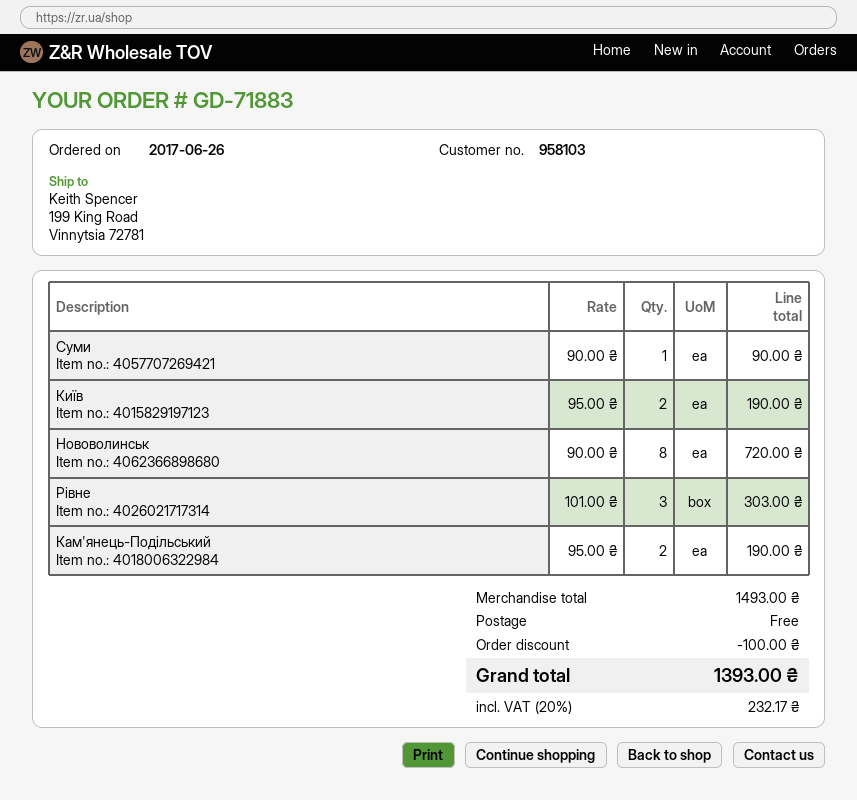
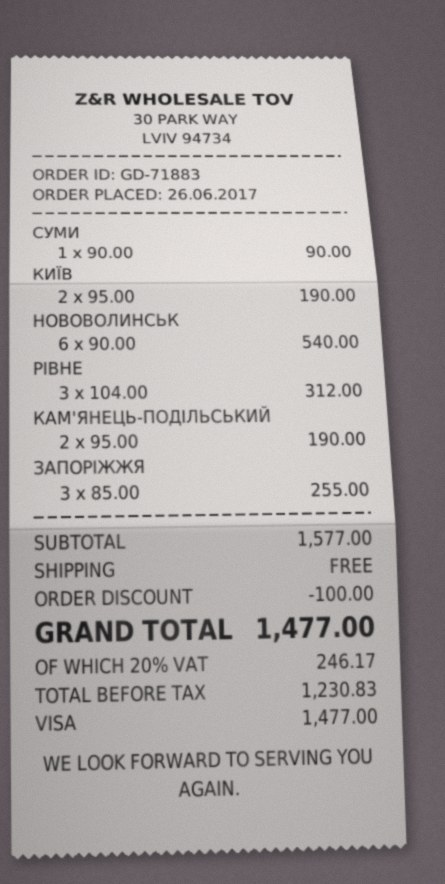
Нововолинськ: 8 x 90.00 = 720.00 -> 6 x 90.00 = 540.00
Рівне: 3 x 101.00 = 303.00 -> 3 x 104.00 = 312.00
ЗАПОРІЖЖЯ: none -> 3 x 85.00 = 255.00
subtotal: 1493.00 -> 1577.00
tax: 20% = 232.17 -> 20% = 246.17
total: 1393.00 -> 1477.00

